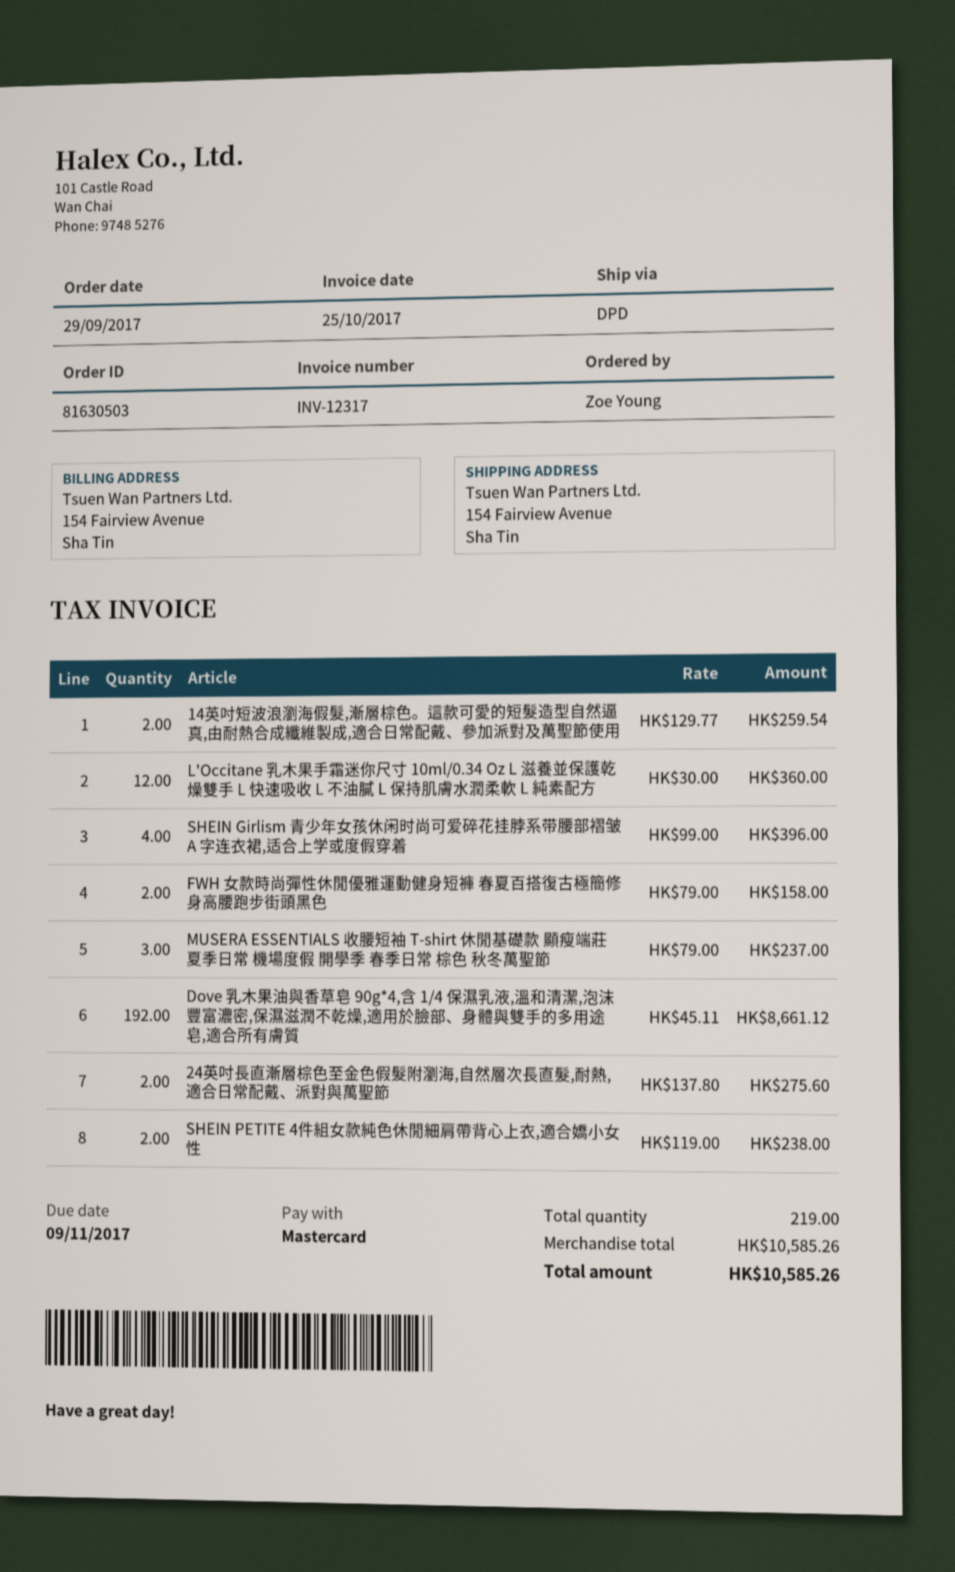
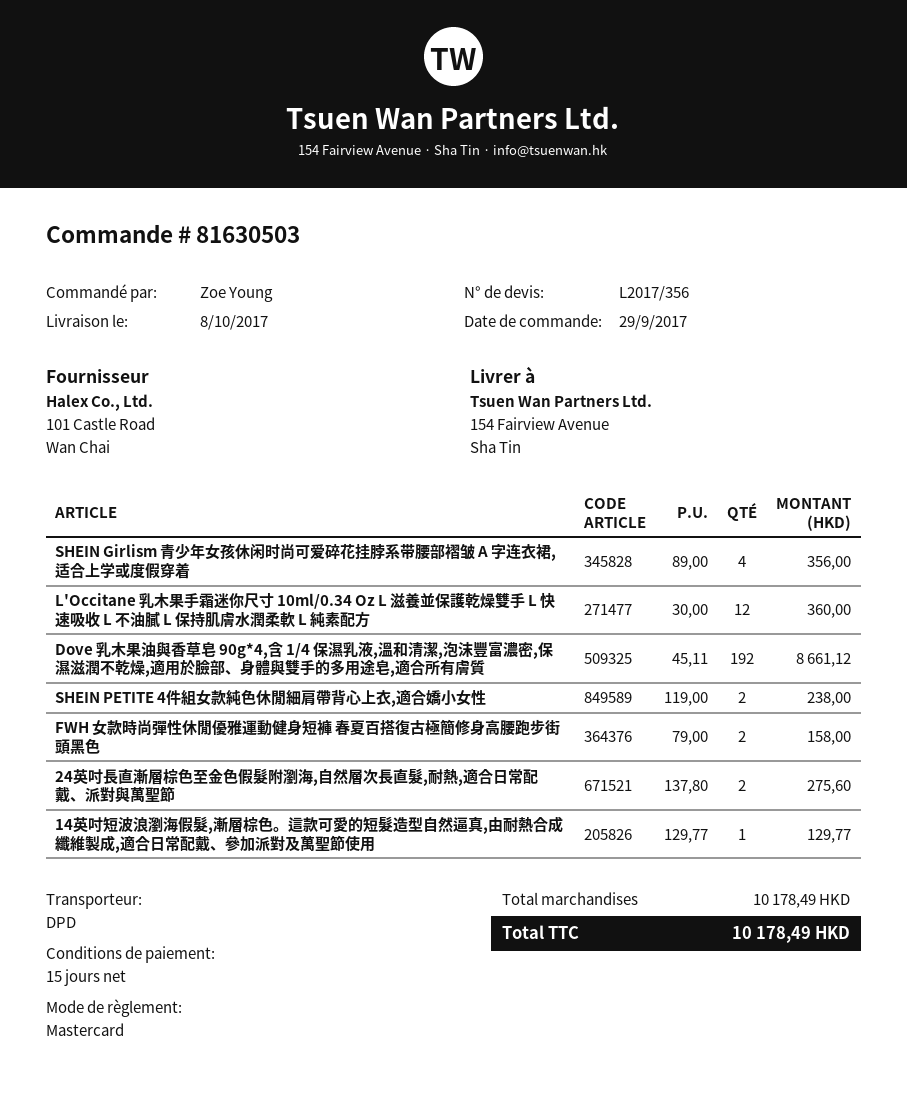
14英吋短波浪瀏海假髮,漸層棕色。這款可愛的短髮造型自然逼真,由耐熱合成纖維製成,適合日常配戴、參加派對及萬聖節使用: 2 x 129.77 = 259.54 -> 1 x 129.77 = 129.77
SHEIN Girlism 青少年女孩休闲时尚可爱碎花挂脖系带腰部褶皱 A 字连衣裙,适合上学或度假穿着: 4 x 99.00 = 396.00 -> 4 x 89.00 = 356.00
MUSERA ESSENTIALS 收腰短袖 T-shirt 休閒基礎款 顯瘦端莊 夏季日常 機場度假 開學季 春季日常 棕色 秋冬萬聖節: 3 x 79.00 = 237.00 -> none
subtotal: 10585.26 -> 10178.49
total: 10585.26 -> 10178.49

